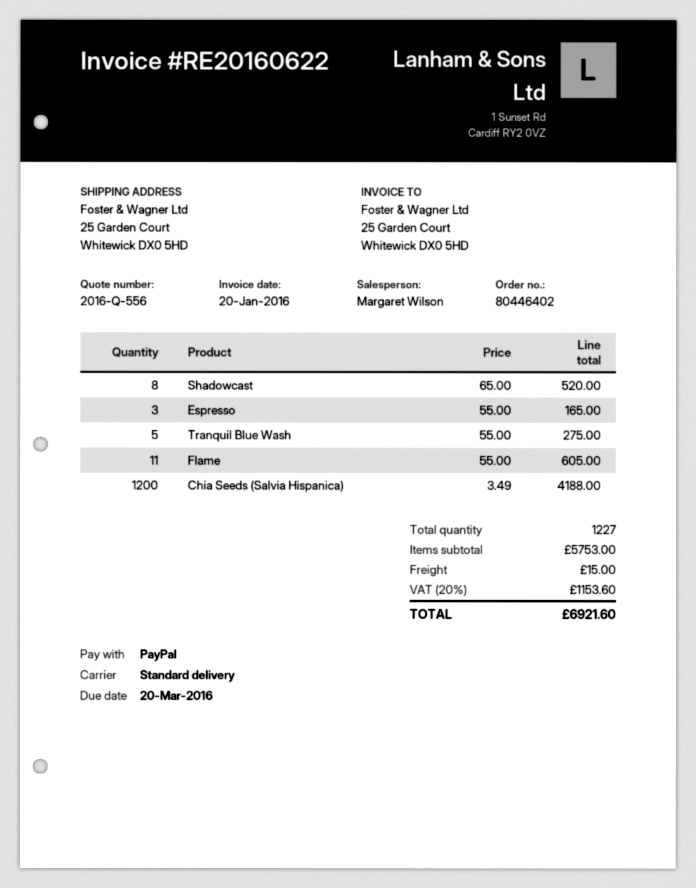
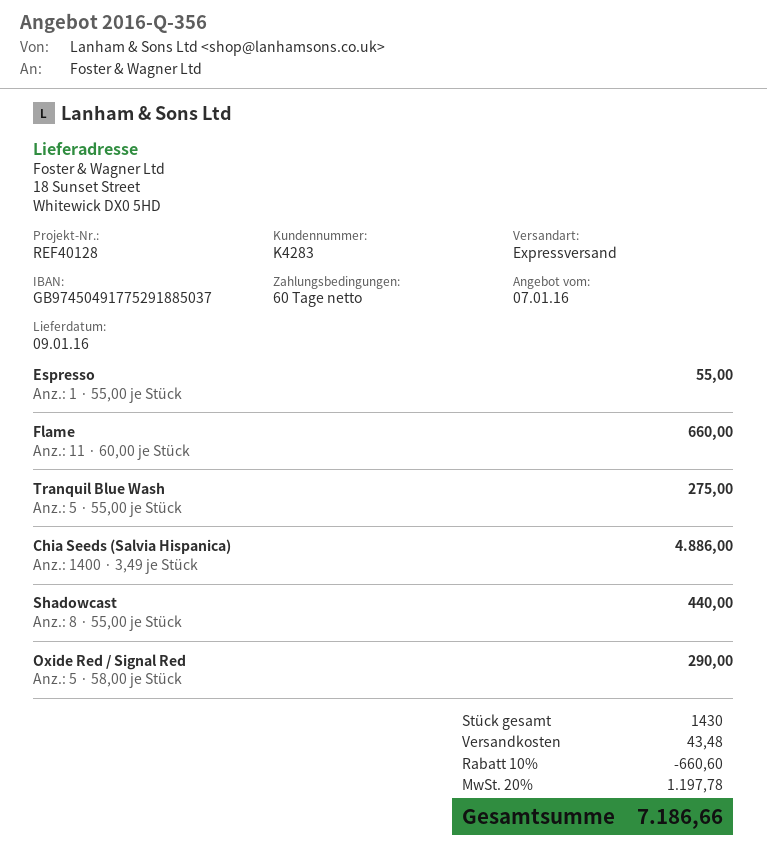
quote number: 2016-Q-556 -> 2016-Q-356
shipping method: standard -> express
ship to: 25 Garden Court, Whitewick DX0 5HD -> 18 Sunset Street, Whitewick DX0 5HD
Shadowcast: 8 x 65.00 = 520.00 -> 8 x 55.00 = 440.00
Espresso: 3 x 55.00 = 165.00 -> 1 x 55.00 = 55.00
Flame: 11 x 55.00 = 605.00 -> 11 x 60.00 = 660.00
Chia Seeds (Salvia Hispanica): 1200 x 3.49 = 4188.00 -> 1400 x 3.49 = 4886.00
Oxide Red / Signal Red: none -> 5 x 58.00 = 290.00
total quantity: 1227 -> 1430
discount: none -> 10% = 660.60
shipping: 15.00 -> 43.48
tax: 20% = 1153.60 -> 20% = 1197.78
total: 6921.60 -> 7186.66

